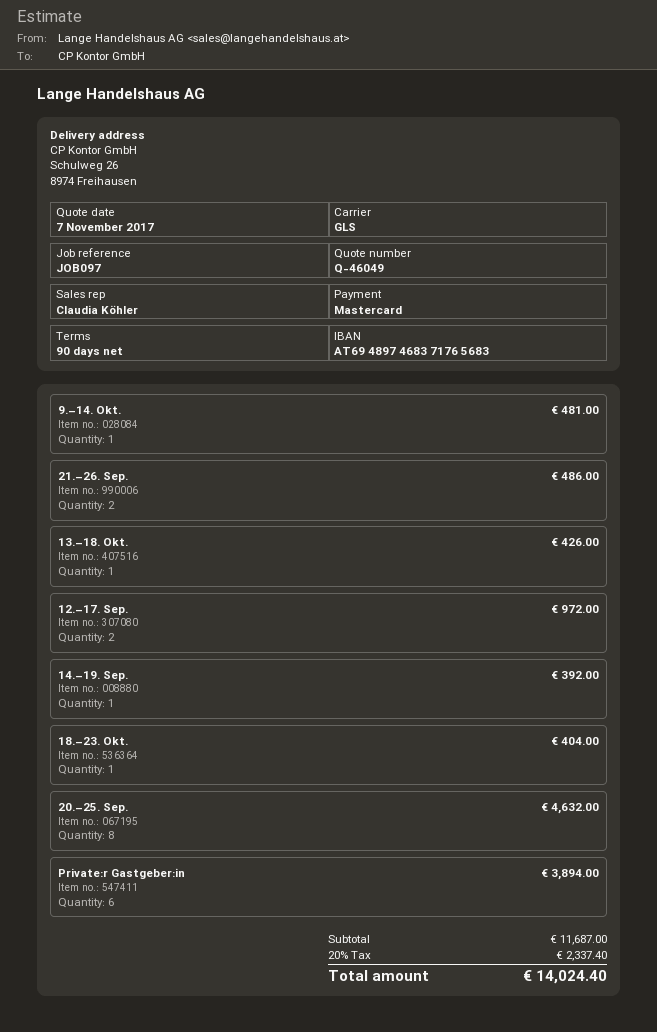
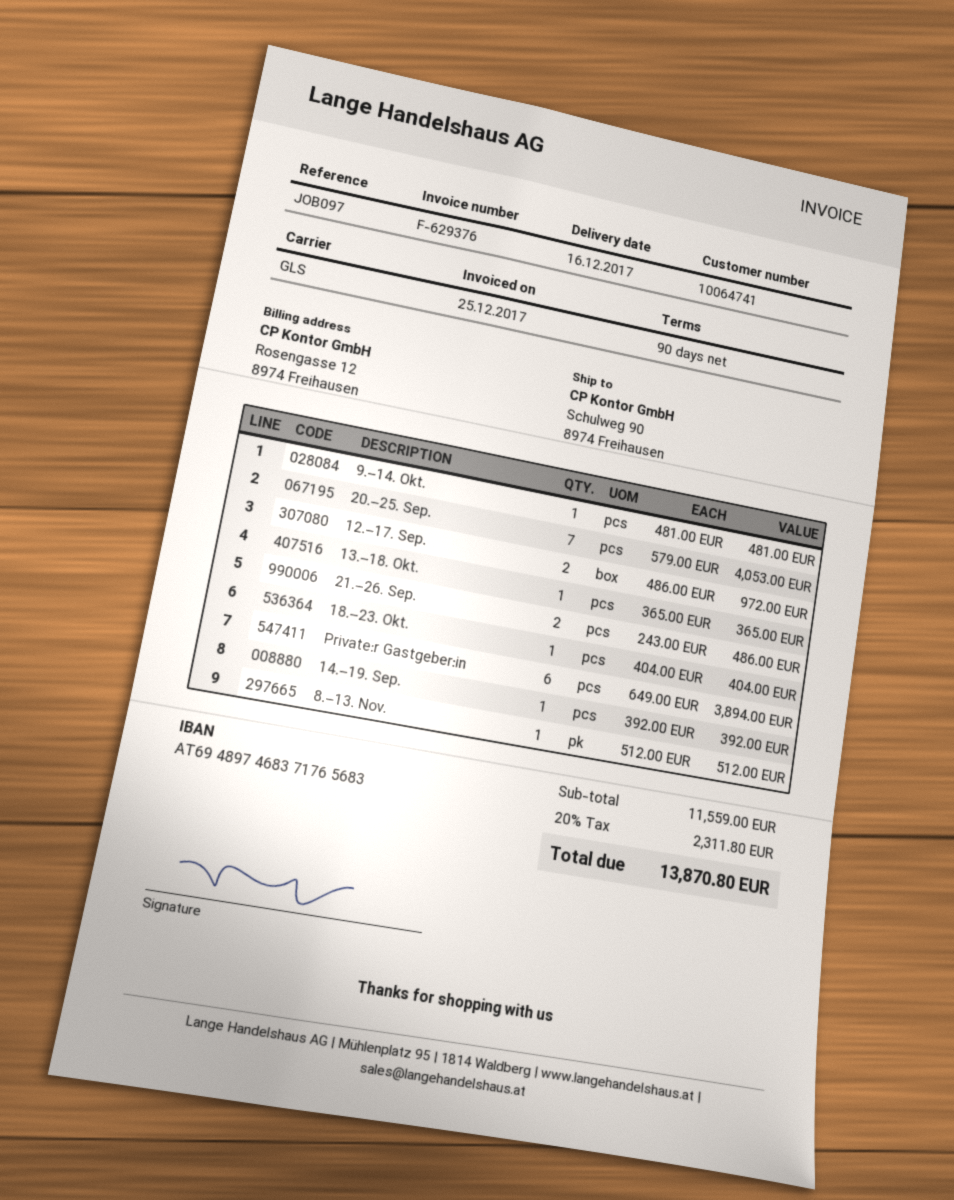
ship to: Schulweg 26, 8974 Freihausen -> Schulweg 90, 8974 Freihausen
13.–18. Okt.: 1 for 426.00 -> 1 for 365.00
20.–25. Sep.: 8 for 4632.00 -> 7 for 4053.00
8.–13. Nov.: none -> 1 for 512.00
subtotal: 11687.00 -> 11559.00
tax: 20% = 2337.40 -> 20% = 2311.80
total: 14024.40 -> 13870.80

